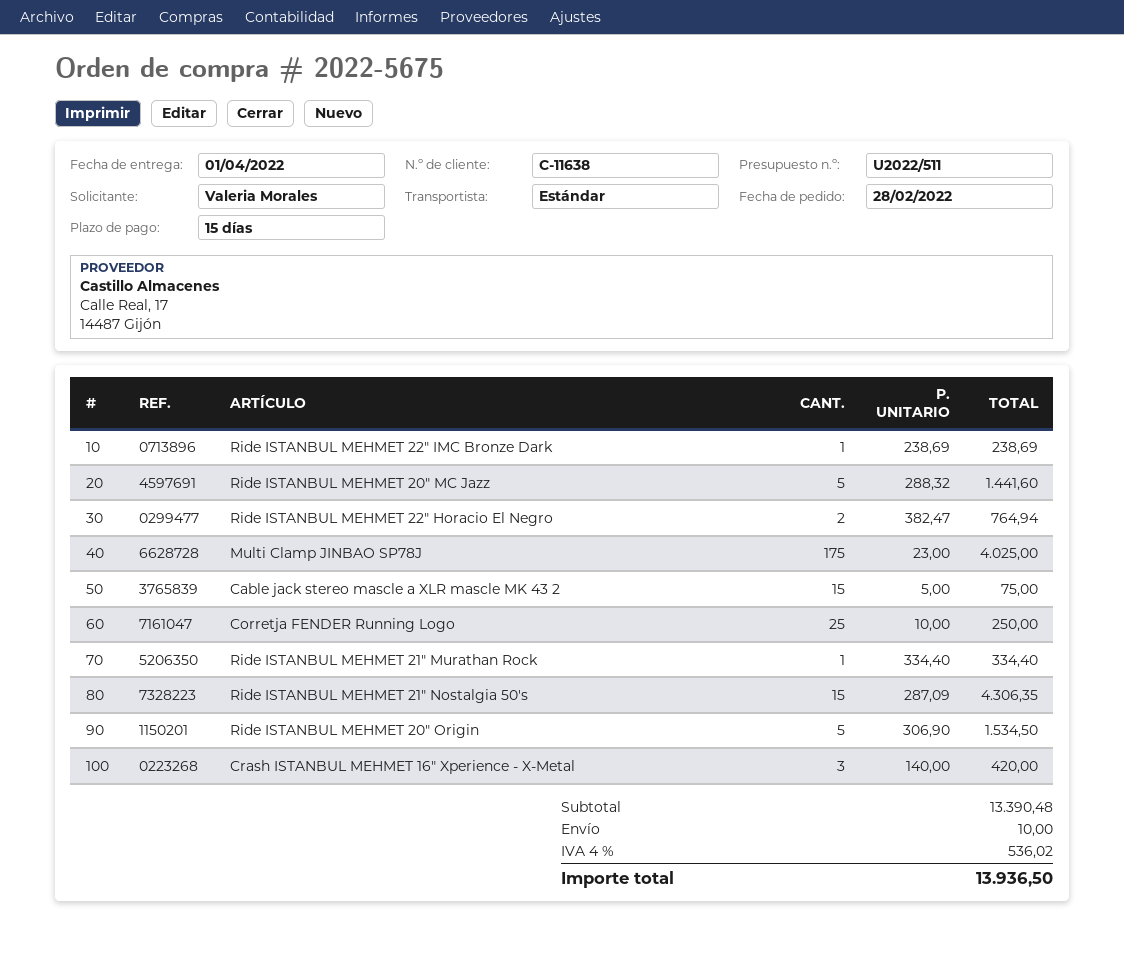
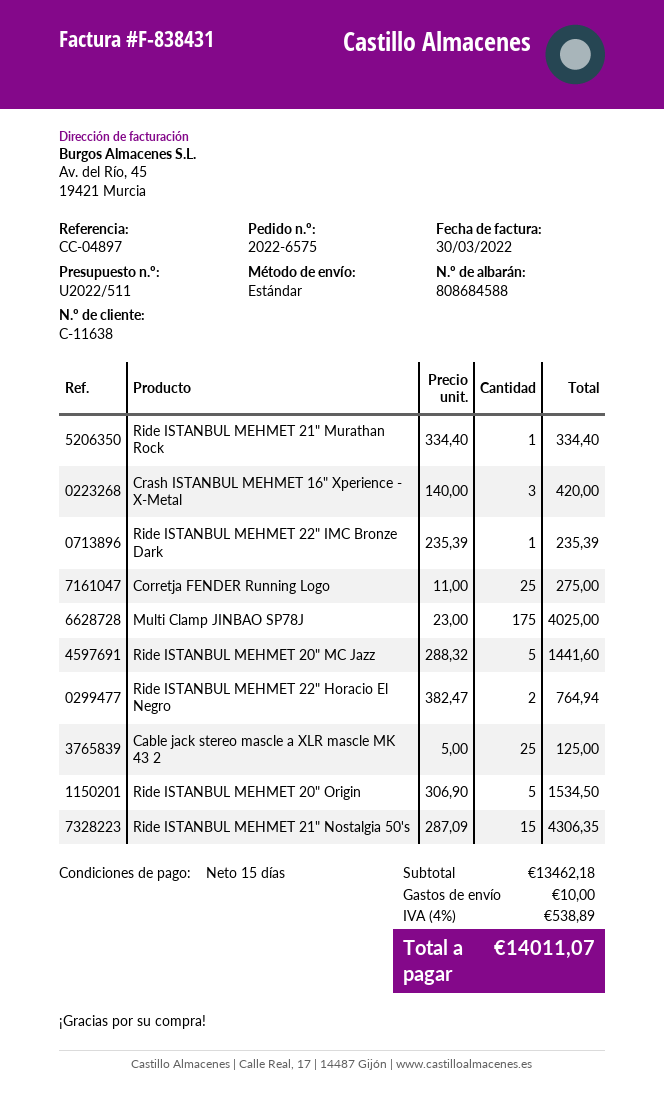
order number: 2022-5675 -> 2022-6575
Ride ISTANBUL MEHMET 22" IMC Bronze Dark: 1 x 238.69 = 238.69 -> 1 x 235.39 = 235.39
Cable jack stereo mascle a XLR mascle MK 43 2: 15 x 5.00 = 75.00 -> 25 x 5.00 = 125.00
Corretja FENDER Running Logo: 25 x 10.00 = 250.00 -> 25 x 11.00 = 275.00
subtotal: 13390.48 -> 13462.18
tax: 4% = 536.02 -> 4% = 538.89
total: 13936.50 -> 14011.07

